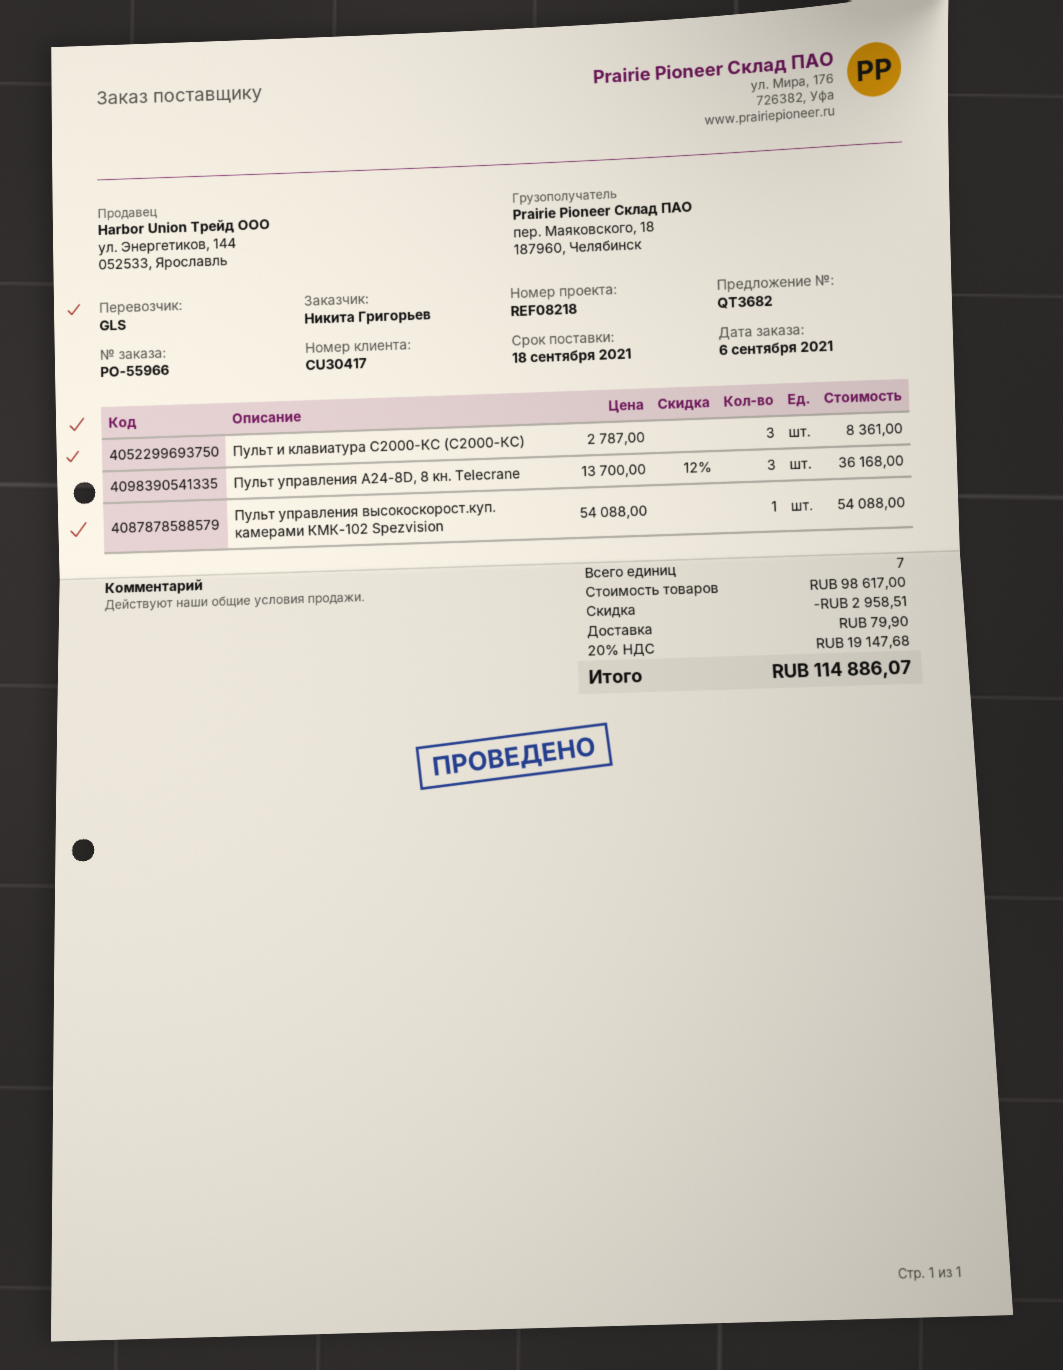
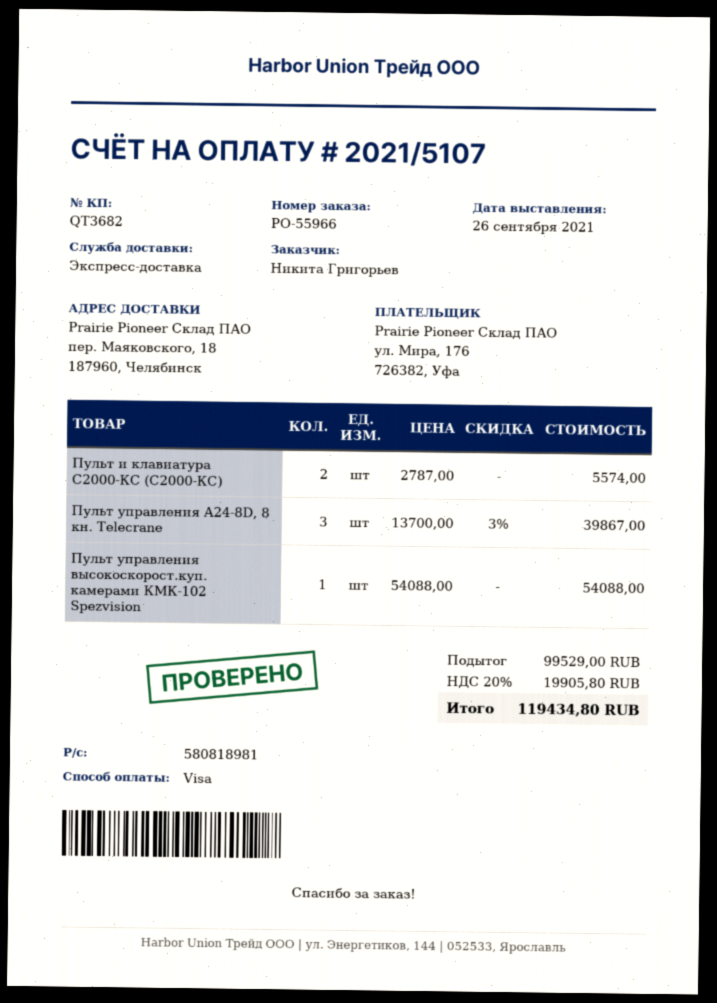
shipping method: GLS -> express
Пульт и клавиатура С2000-КС (С2000-КС): 3 x 2787.00 = 8361.00 -> 2 x 2787.00 = 5574.00
Пульт управления A24-8D, 8 кн. Telecrane: 3 x 13700.00 - 12% = 36168.00 -> 3 x 13700.00 - 3% = 39867.00
subtotal: 98617.00 -> 99529.00
discount: 2958.51 -> none
shipping: 79.90 -> none
tax: 20% = 19147.68 -> 20% = 19905.80
total: 114886.07 -> 119434.80

